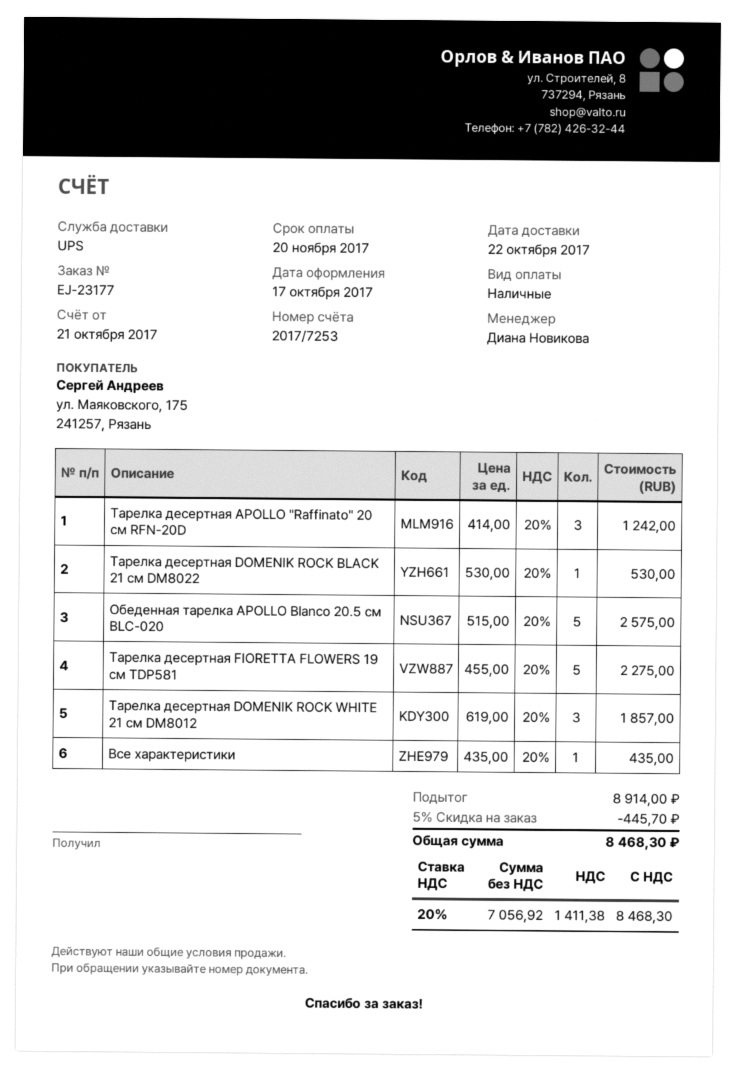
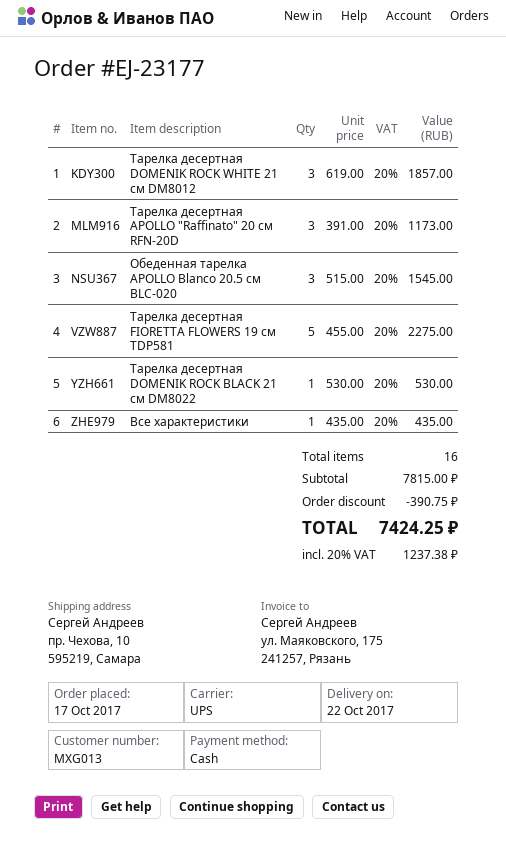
Тарелка десертная APOLLO "Raffinato" 20 см RFN-20D: 3 x 414.00 = 1242.00 -> 3 x 391.00 = 1173.00
Обеденная тарелка APOLLO Blanco 20.5 см BLC-020: 5 x 515.00 = 2575.00 -> 3 x 515.00 = 1545.00
subtotal: 8914.00 -> 7815.00
discount: 445.70 -> 390.75
tax: 20% = 1411.38 -> 20% = 1237.38
total: 8468.30 -> 7424.25

